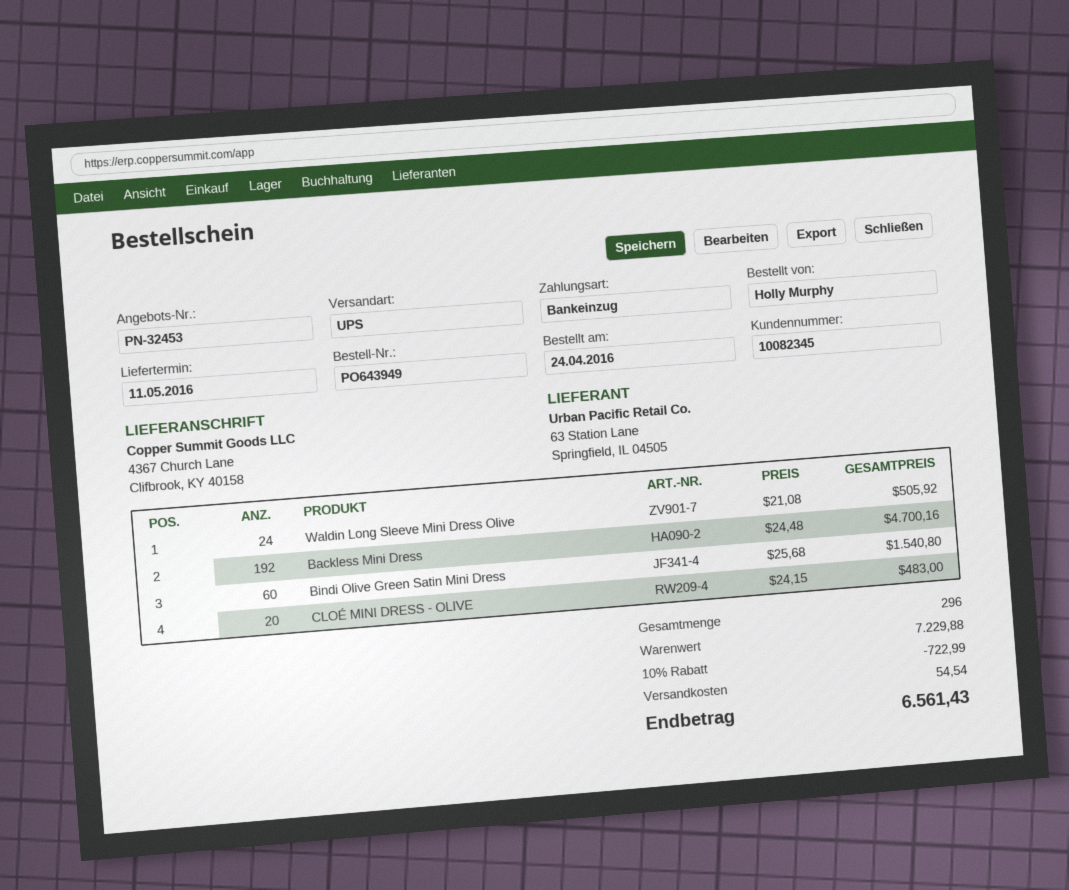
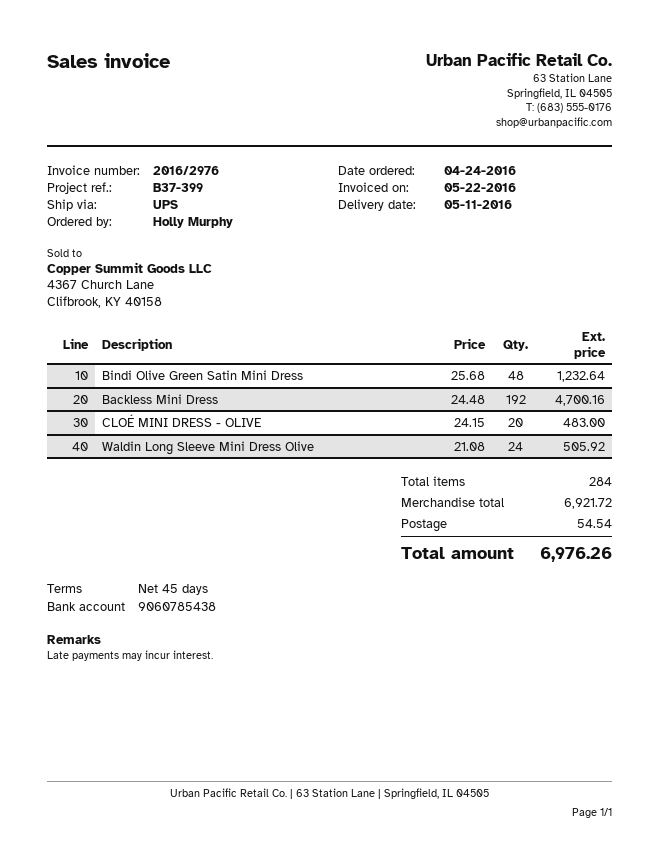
Bindi Olive Green Satin Mini Dress: 60 x 25.68 = 1540.80 -> 48 x 25.68 = 1232.64
total quantity: 296 -> 284
subtotal: 7229.88 -> 6921.72
discount: 10% = 722.99 -> none
total: 6561.43 -> 6976.26

